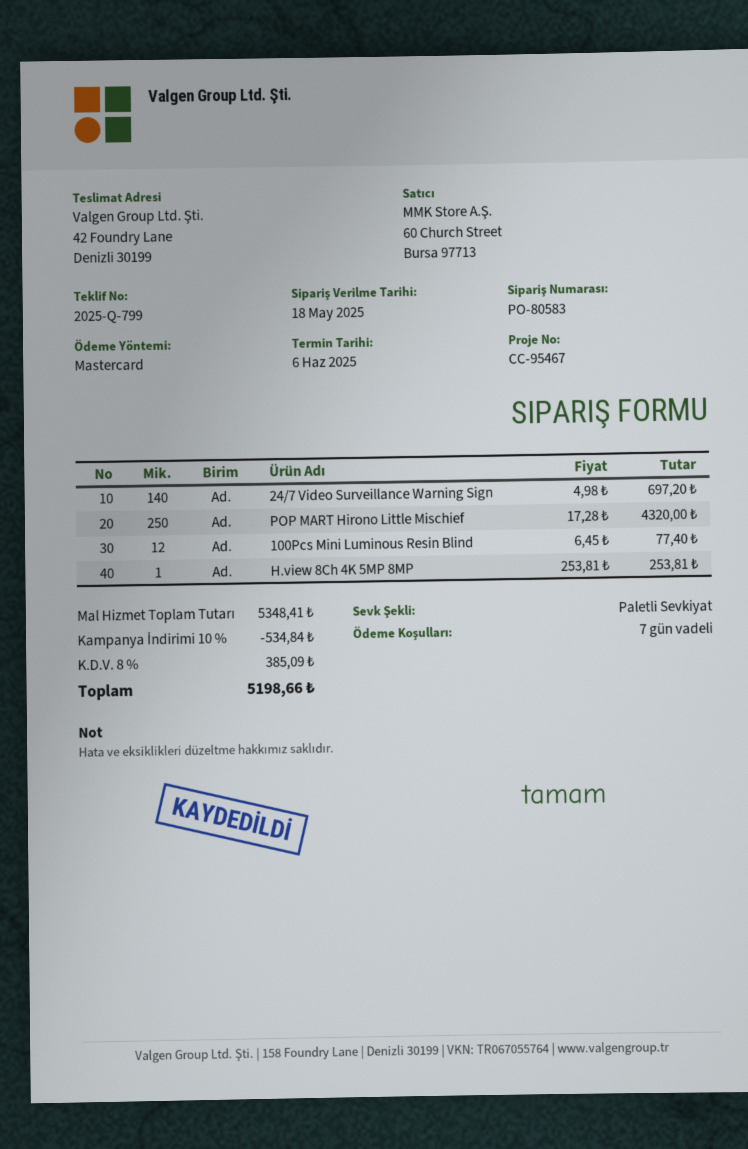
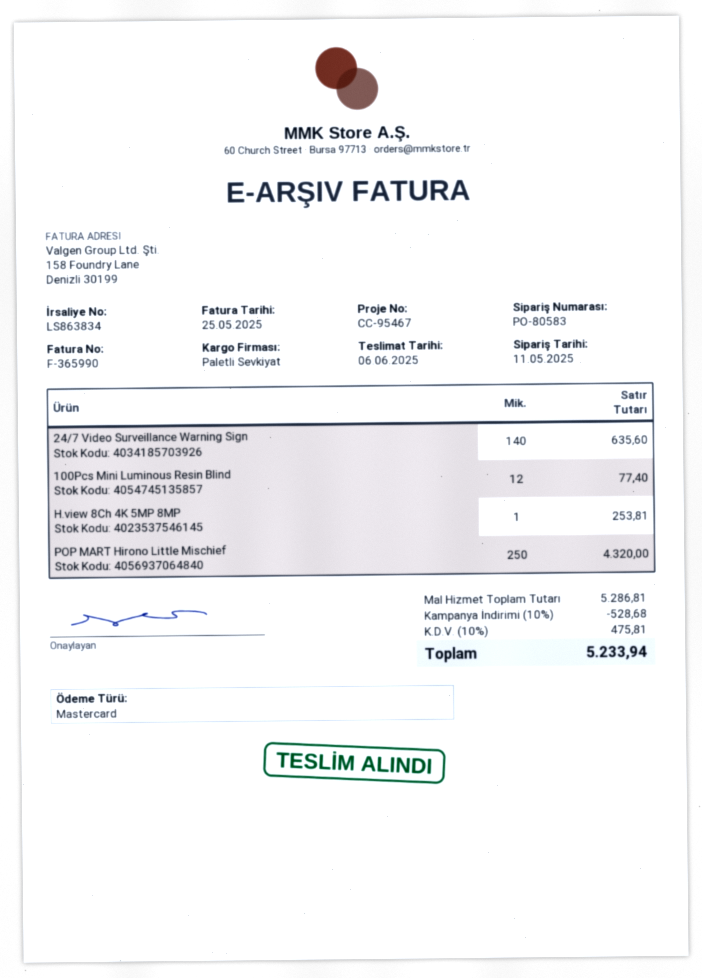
order date: 2025-05-18 -> 2025-05-11
24/7 Video Surveillance Warning Sign: 140 for 697.20 -> 140 for 635.60
subtotal: 5348.41 -> 5286.81
discount: 10% = 534.84 -> 10% = 528.68
tax: 8% = 385.09 -> 10% = 475.81
total: 5198.66 -> 5233.94

